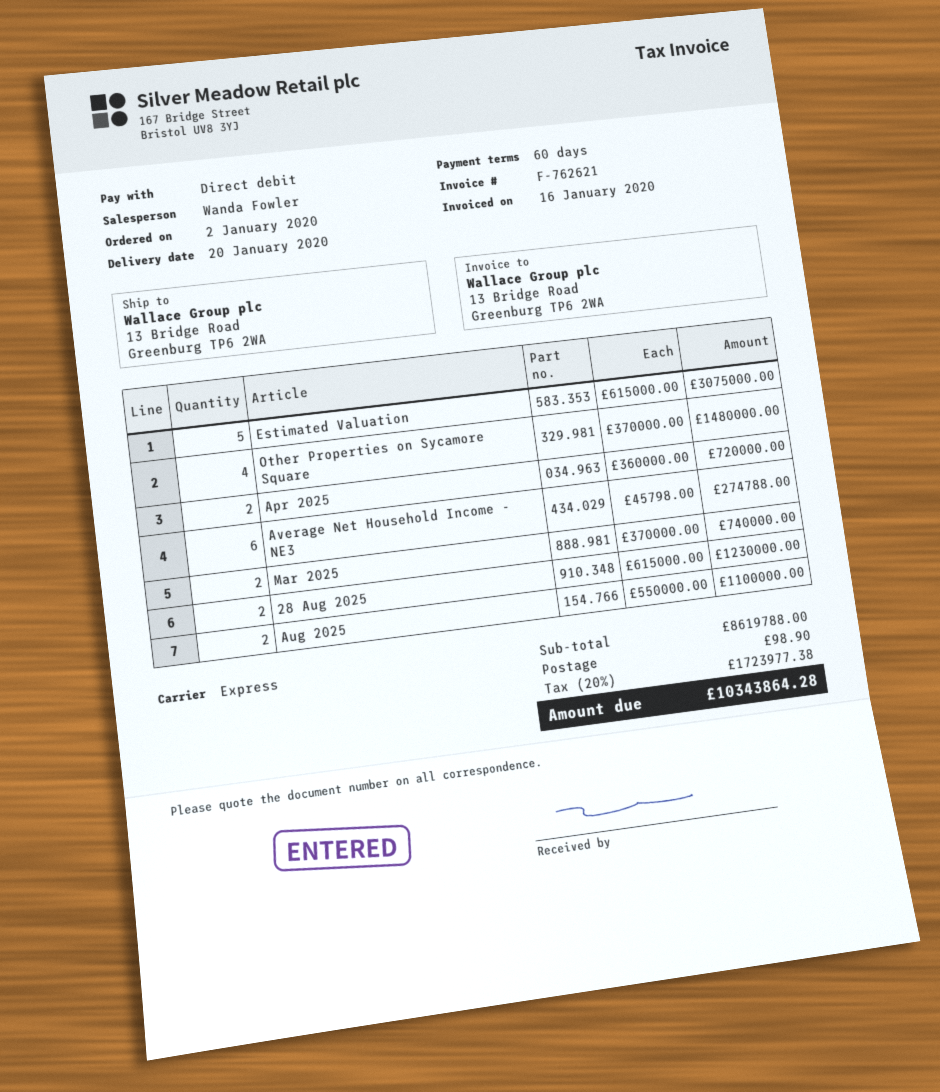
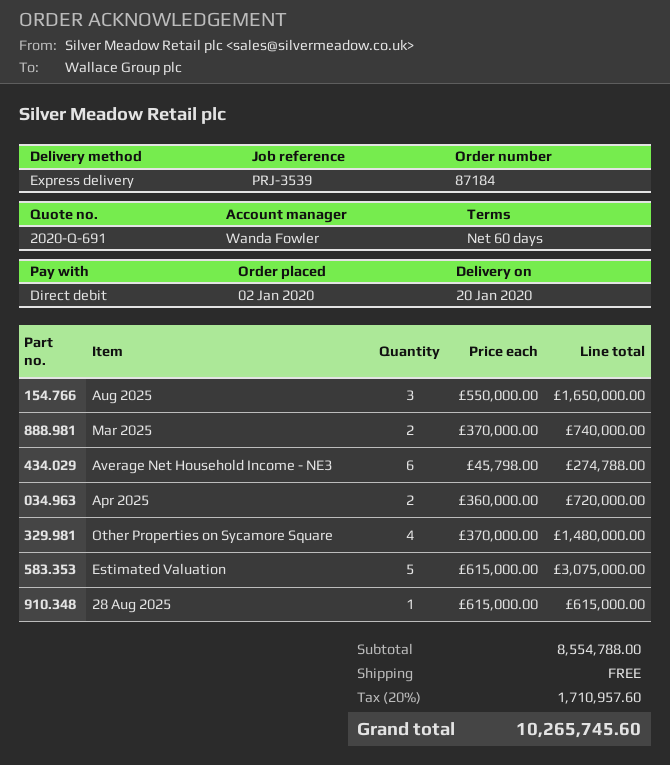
28 Aug 2025: 2 x 615000.00 = 1230000.00 -> 1 x 615000.00 = 615000.00
Aug 2025: 2 x 550000.00 = 1100000.00 -> 3 x 550000.00 = 1650000.00
subtotal: 8619788.00 -> 8554788.00
shipping: 98.90 -> 0.00
tax: 20% = 1723977.38 -> 20% = 1710957.60
total: 10343864.28 -> 10265745.60

